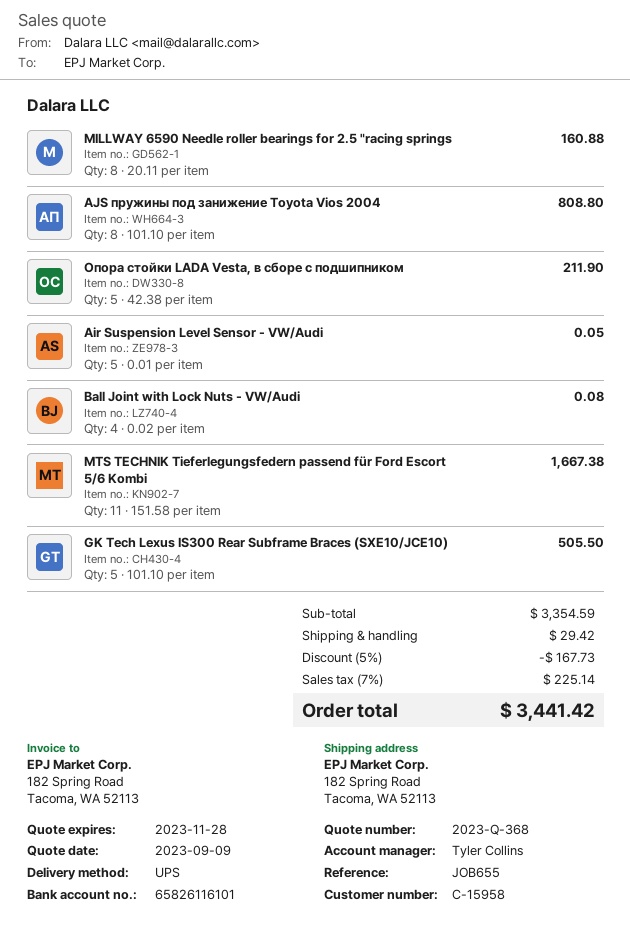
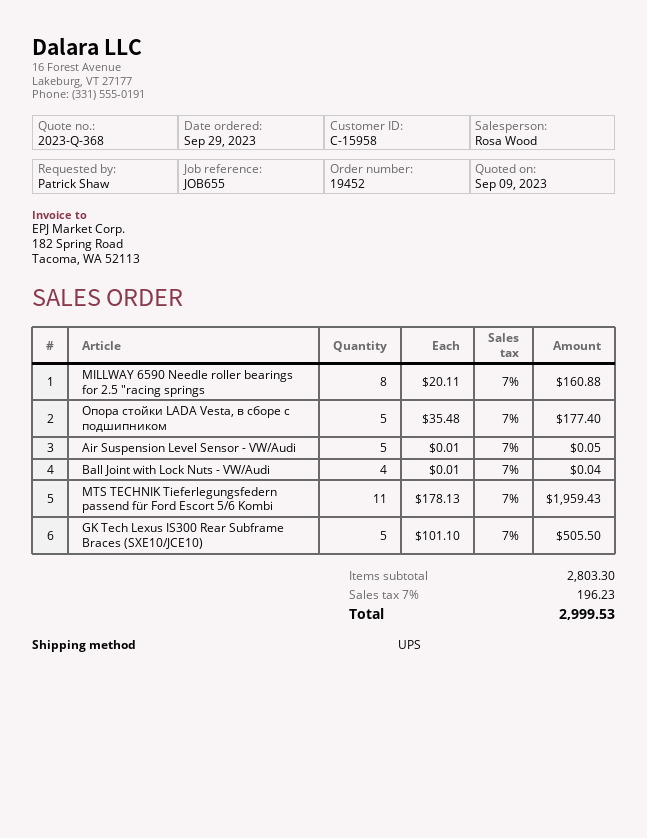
sales rep: Tyler Collins -> Rosa Wood
AJS пружины под занижение Toyota Vios 2004: 8 x 101.10 = 808.80 -> none
Опора стойки LADA Vesta, в сборе с подшипником: 5 x 42.38 = 211.90 -> 5 x 35.48 = 177.40
Ball Joint with Lock Nuts - VW/Audi: 4 x 0.02 = 0.08 -> 4 x 0.01 = 0.04
MTS TECHNIK Tieferlegungsfedern passend für Ford Escort 5/6 Kombi: 11 x 151.58 = 1667.38 -> 11 x 178.13 = 1959.43
subtotal: 3354.59 -> 2803.30
discount: 5% = 167.73 -> none
shipping: 29.42 -> none
tax: 7% = 225.14 -> 7% = 196.23
total: 3441.42 -> 2999.53

